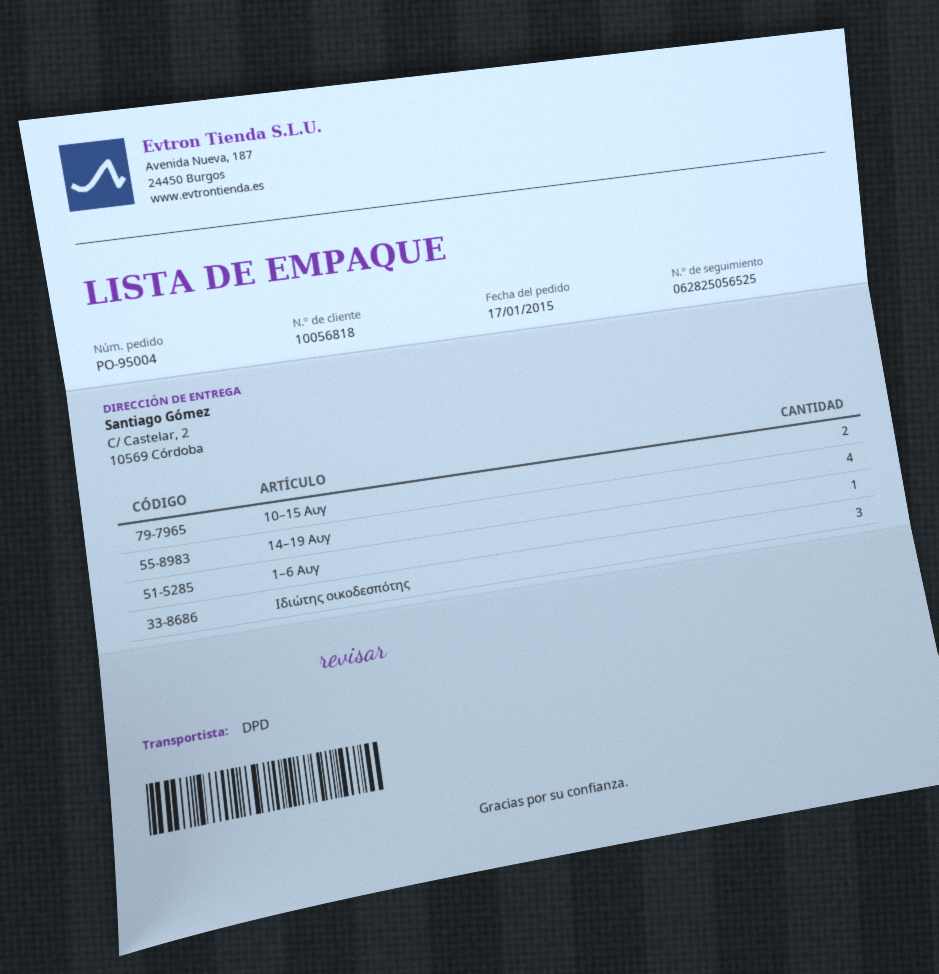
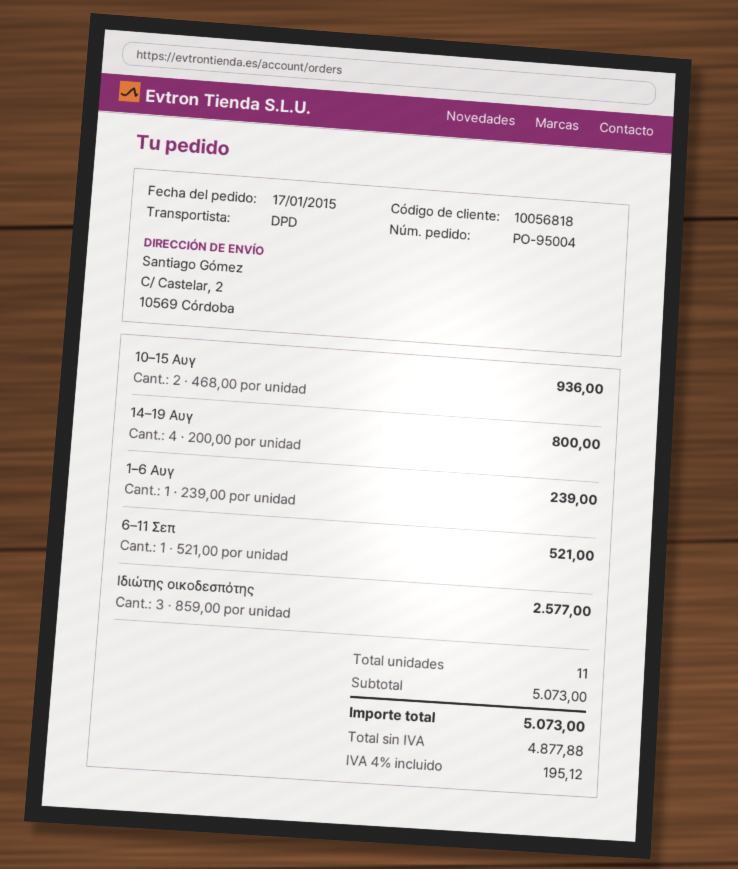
6–11 Σεπ: none -> 1

